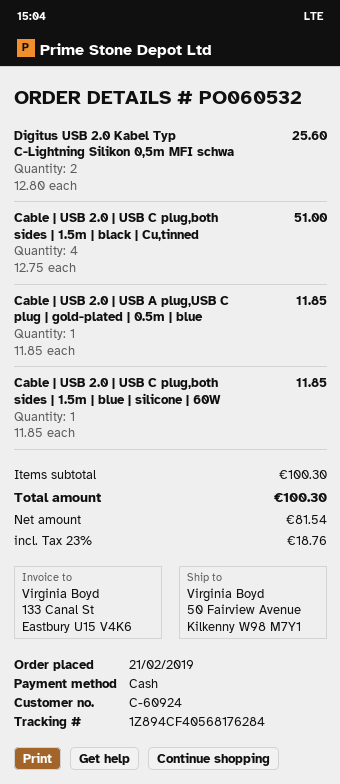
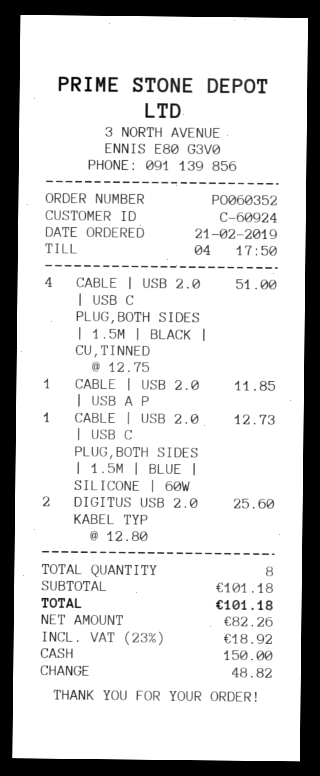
order number: PO060532 -> PO060352
Cable | USB 2.0 | USB C plug,both sides | 1.5m | blue | silicone | 60W: 1 x 11.85 = 11.85 -> 1 x 12.73 = 12.73
subtotal: 100.30 -> 101.18
net: 81.54 -> 82.26
tax: 23% = 18.76 -> 23% = 18.92
total: 100.30 -> 101.18

